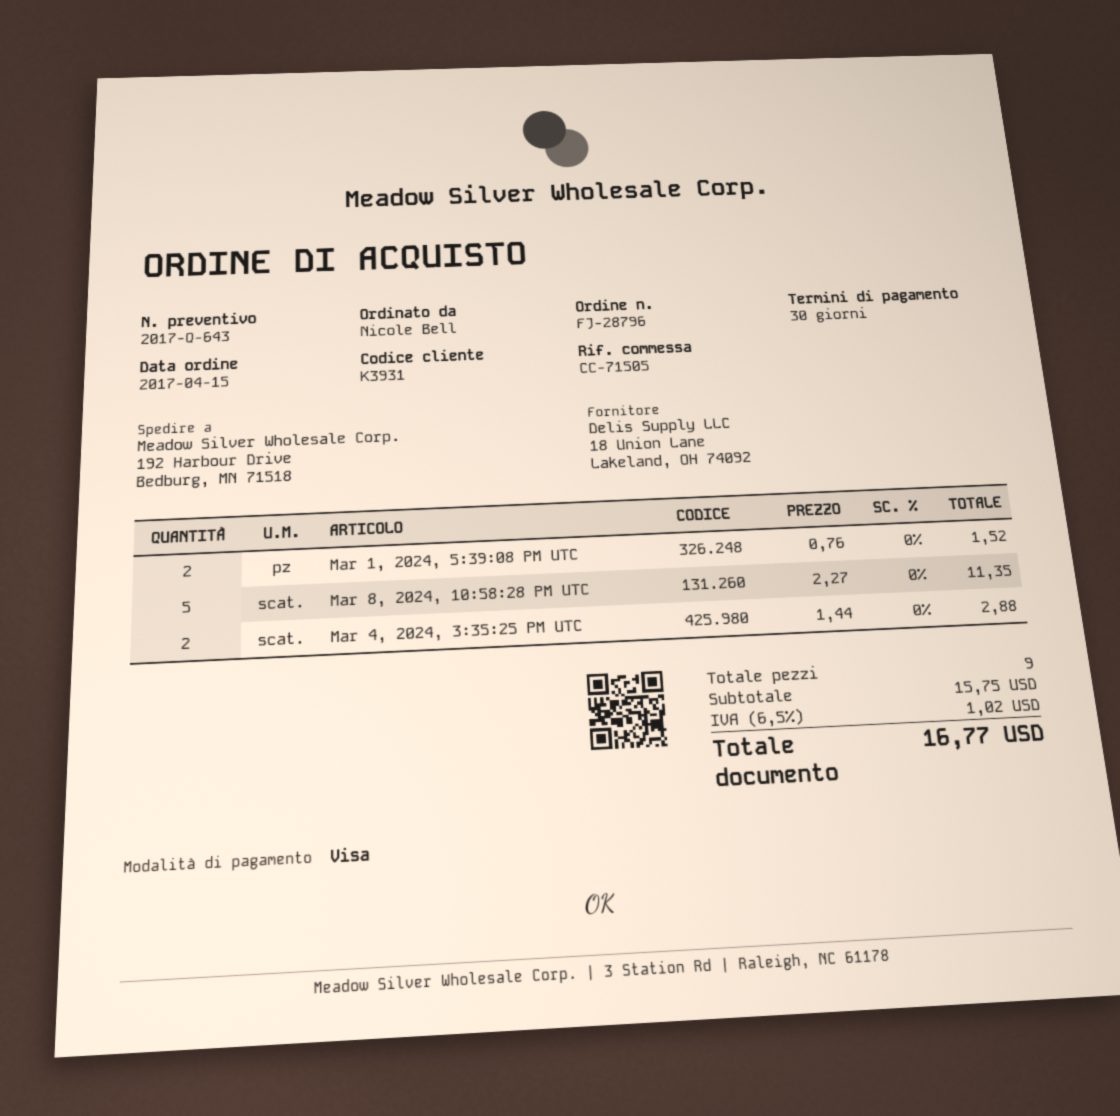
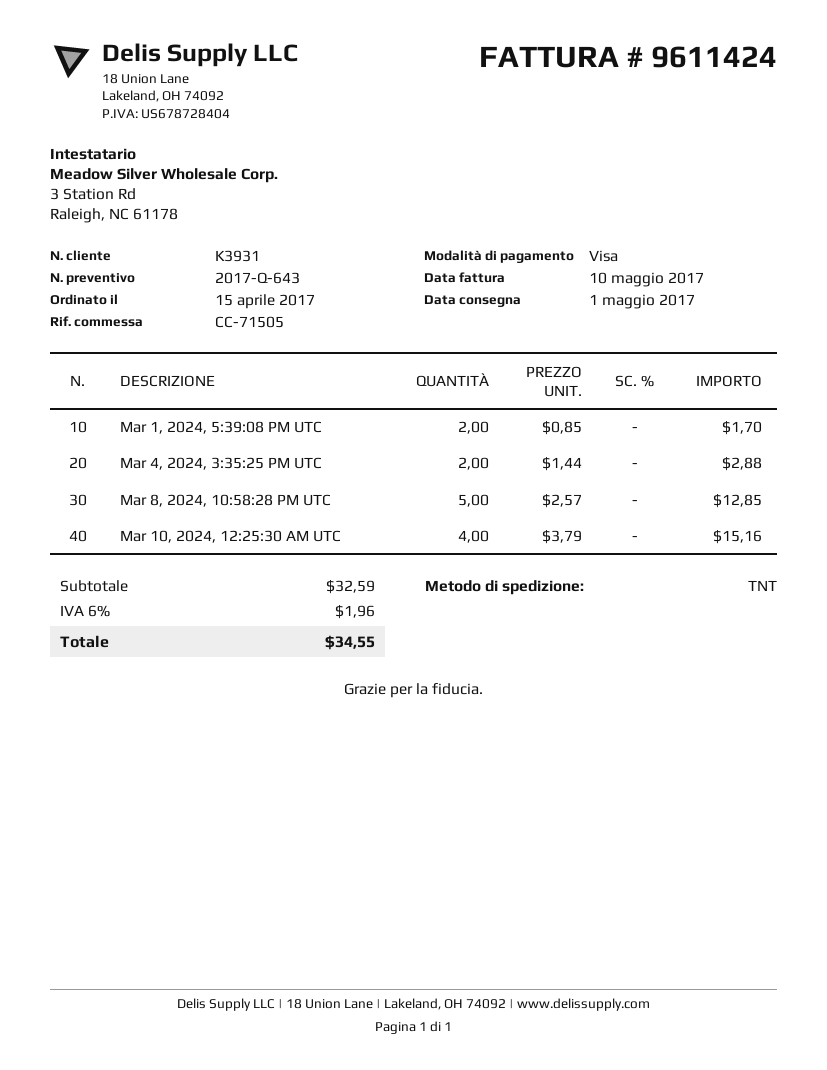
Mar 1, 2024, 5:39:08 PM UTC: 2 x 0.76 = 1.52 -> 2 x 0.85 = 1.70
Mar 8, 2024, 10:58:28 PM UTC: 5 x 2.27 = 11.35 -> 5 x 2.57 = 12.85
Mar 10, 2024, 12:25:30 AM UTC: none -> 4 x 3.79 = 15.16
subtotal: 15.75 -> 32.59
tax: 6.5% = 1.02 -> 6% = 1.96
total: 16.77 -> 34.55

